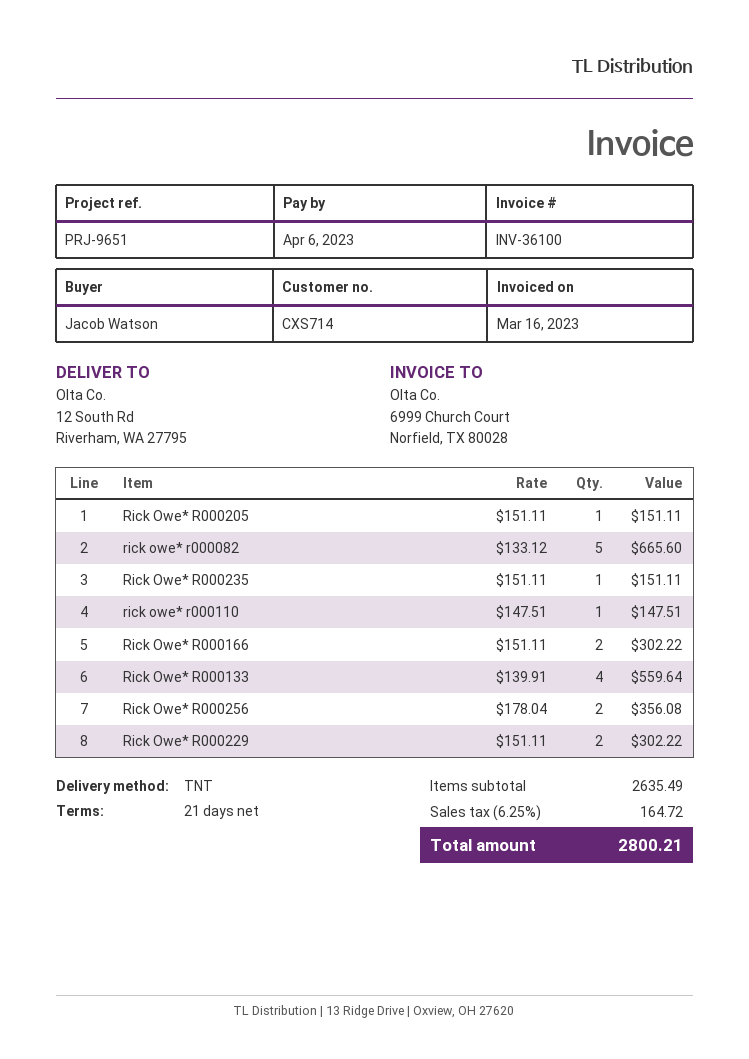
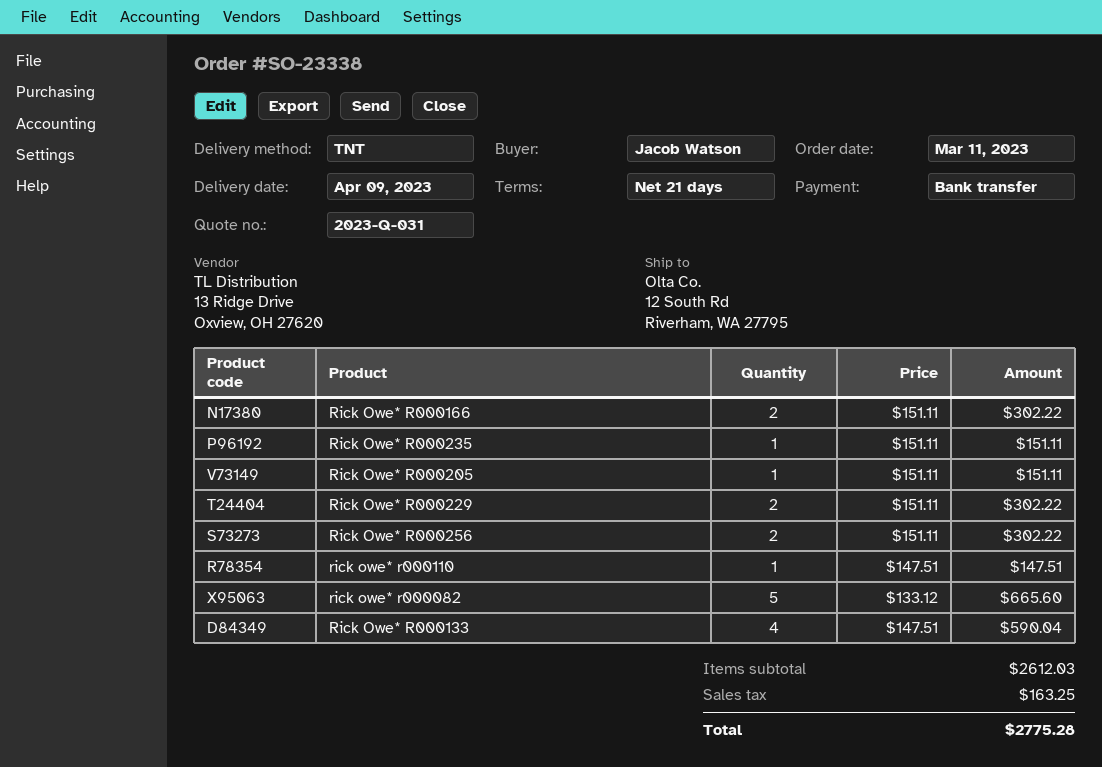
Rick Owe* R000133: 4 x 139.91 = 559.64 -> 4 x 147.51 = 590.04
Rick Owe* R000256: 2 x 178.04 = 356.08 -> 2 x 151.11 = 302.22
subtotal: 2635.49 -> 2612.03
tax: 164.72 -> 163.25
total: 2800.21 -> 2775.28

